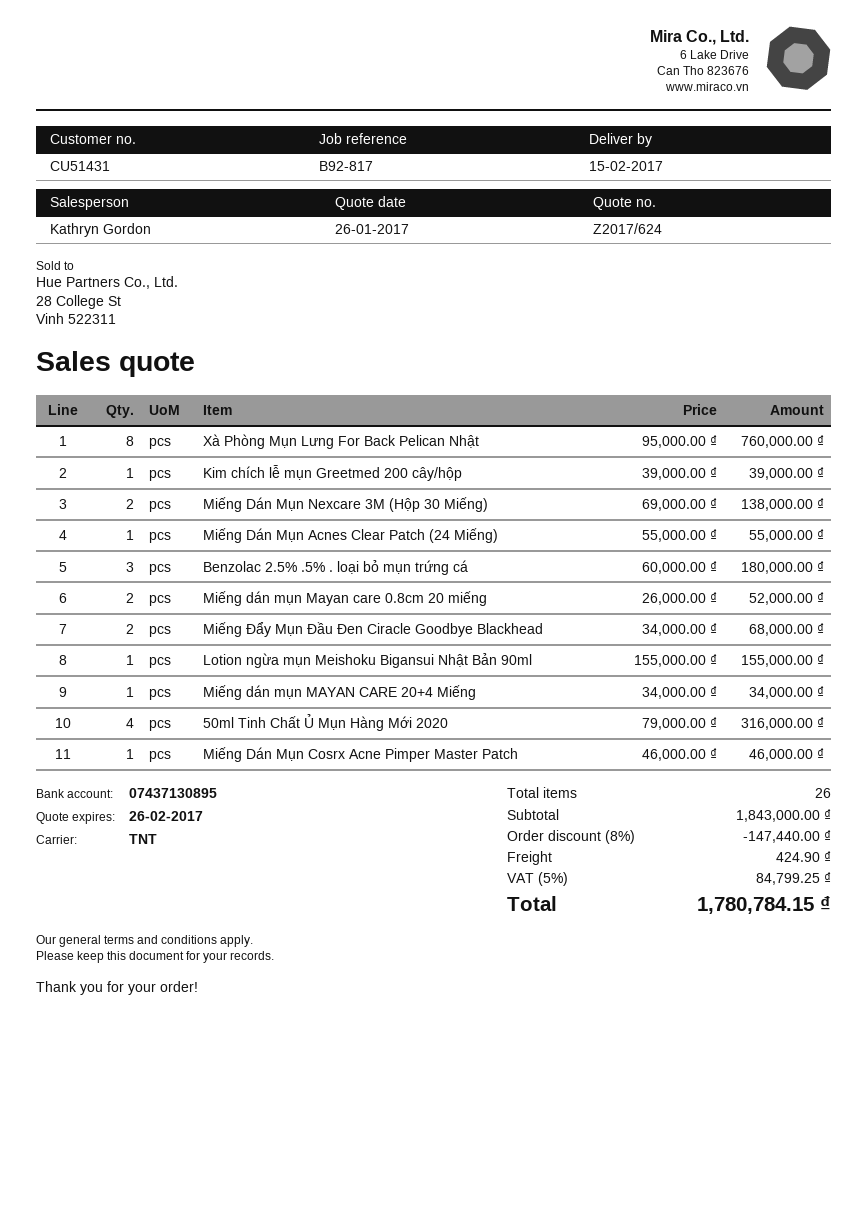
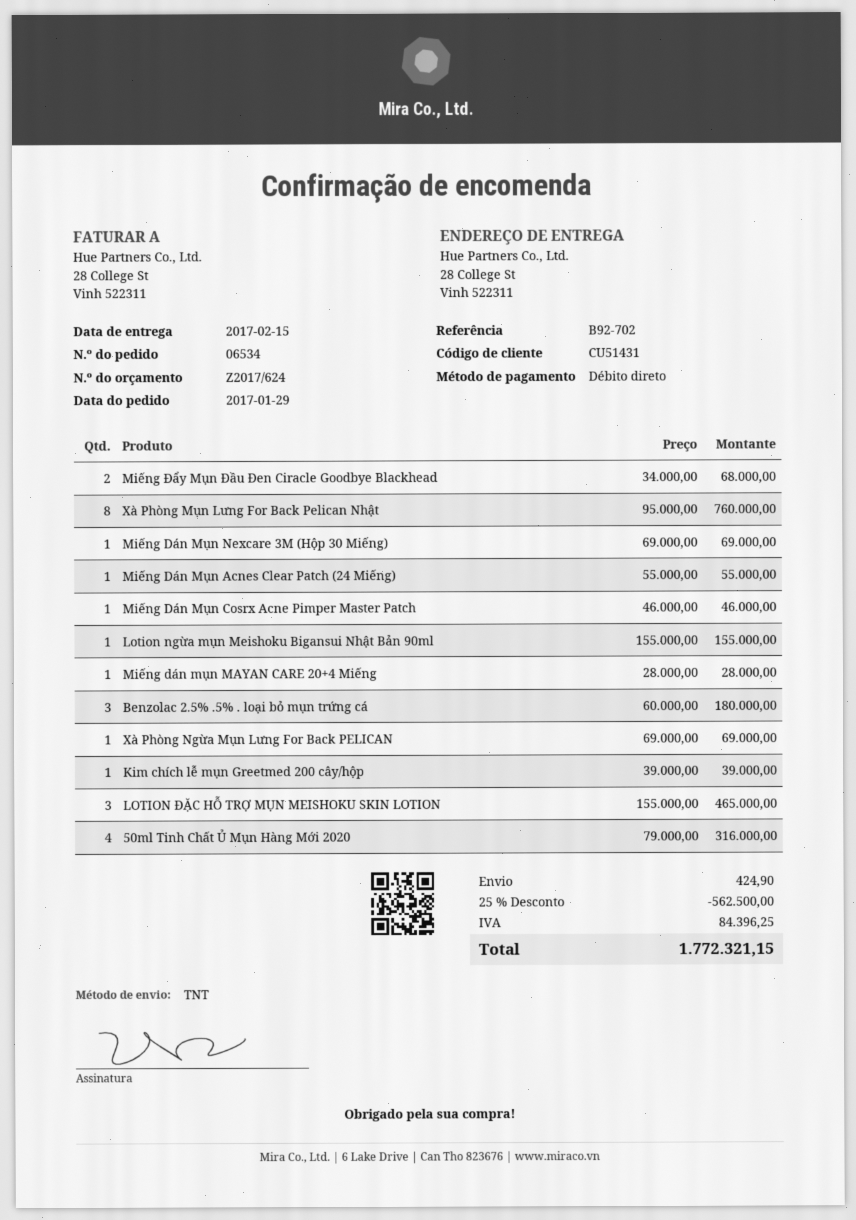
reference: B92-817 -> B92-702
Miếng Dán Mụn Nexcare 3M (Hộp 30 Miếng): 2 x 69000.00 = 138000.00 -> 1 x 69000.00 = 69000.00
Miếng dán mụn Mayan care 0.8cm 20 miếng: 2 x 26000.00 = 52000.00 -> none
Miếng dán mụn MAYAN CARE 20+4 Miếng: 1 x 34000.00 = 34000.00 -> 1 x 28000.00 = 28000.00
Xà Phòng Ngừa Mụn Lưng For Back PELICAN: none -> 1 x 69000.00 = 69000.00
LOTION ĐẶC HỖ TRỢ MỤN MEISHOKU SKIN LOTION: none -> 3 x 155000.00 = 465000.00
discount: 8% = 147440.00 -> 25% = 562500.00
tax: 84799.25 -> 84396.25
total: 1780784.15 -> 1772321.15

